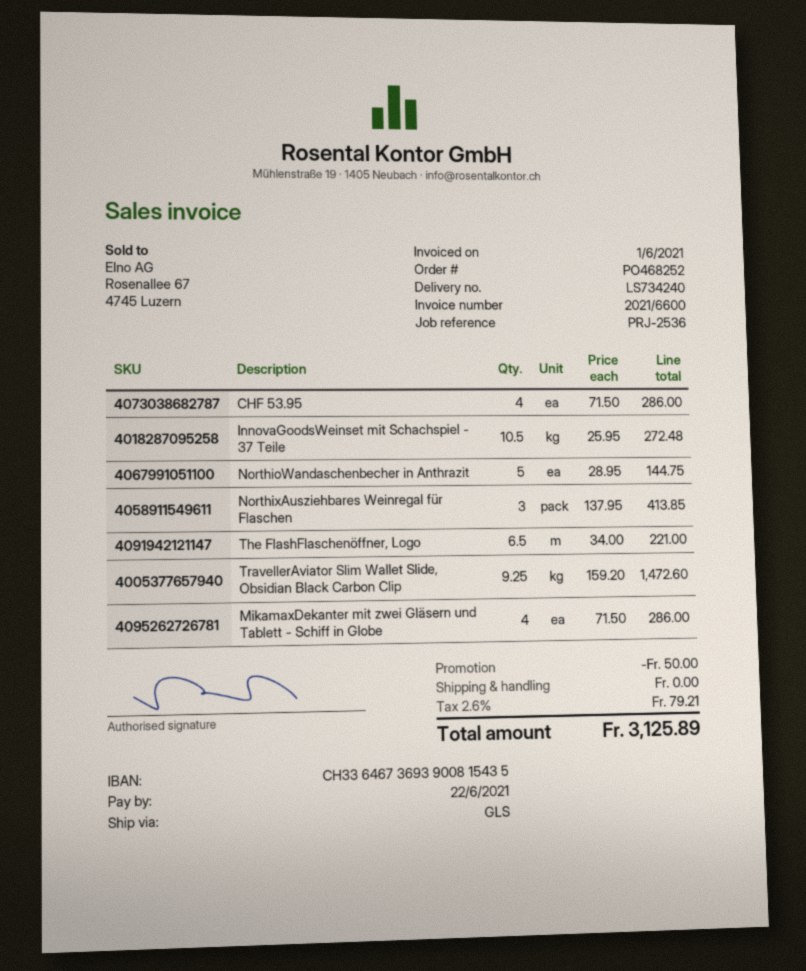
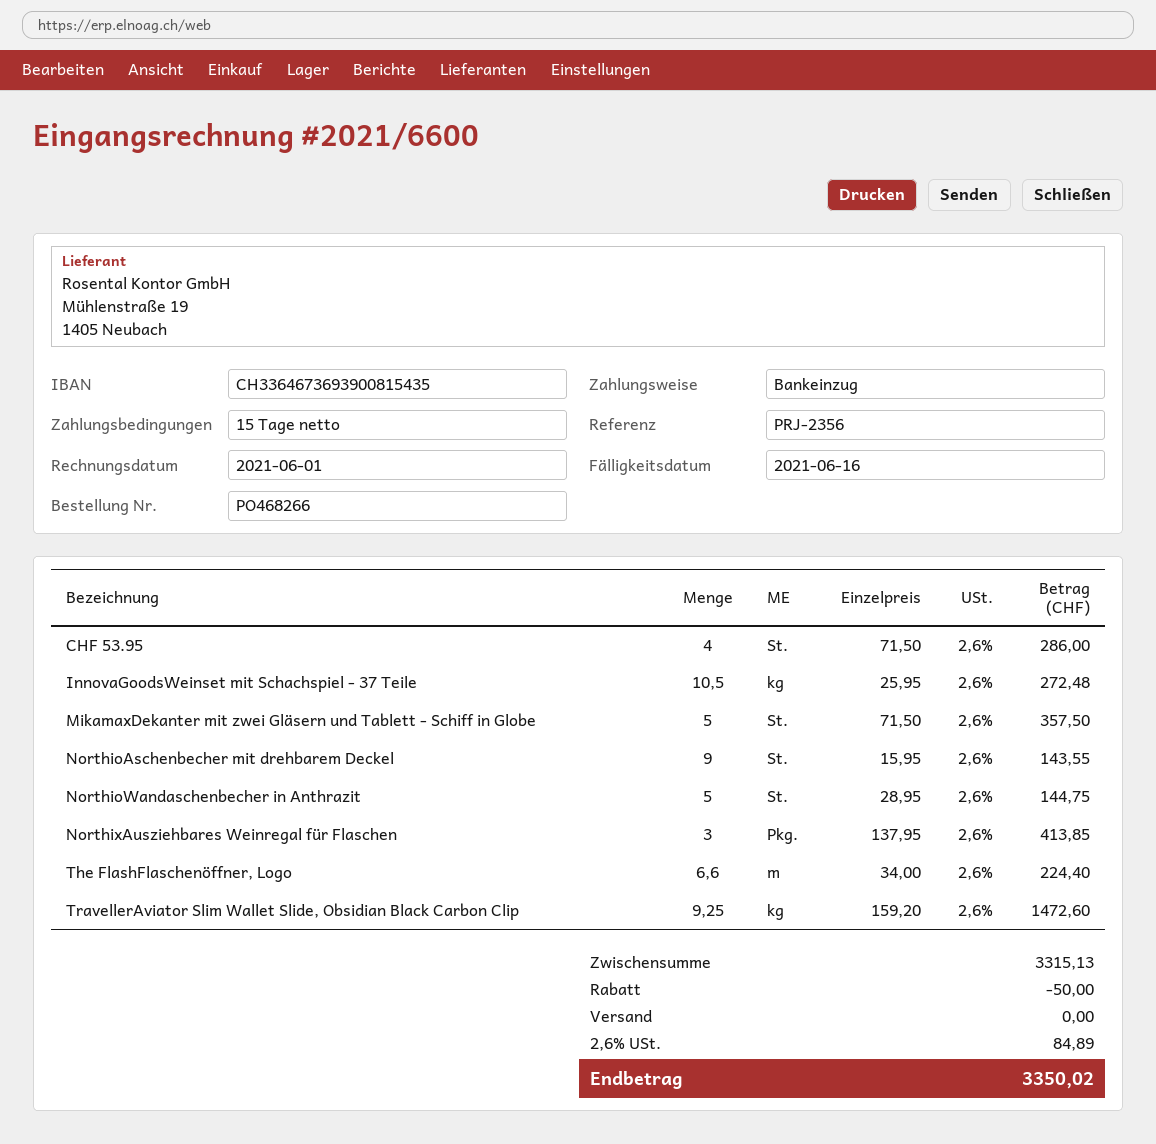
order number: PO468252 -> PO468266
due date: 2021-06-22 -> 2021-06-16
reference: PRJ-2536 -> PRJ-2356
The FlashFlaschenöffner, Logo: 6.5 x 34.00 = 221.00 -> 6.6 x 34.00 = 224.40
MikamaxDekanter mit zwei Gläsern und Tablett - Schiff in Globe: 4 x 71.50 = 286.00 -> 5 x 71.50 = 357.50
NorthioAschenbecher mit drehbarem Deckel: none -> 9 x 15.95 = 143.55
tax: 2.6% = 79.21 -> 2.6% = 84.89
total: 3125.89 -> 3350.02

